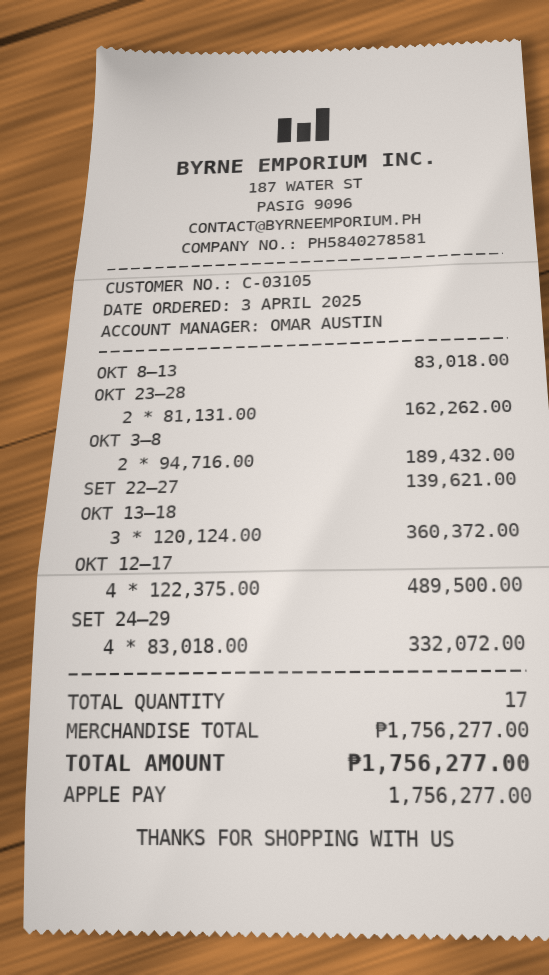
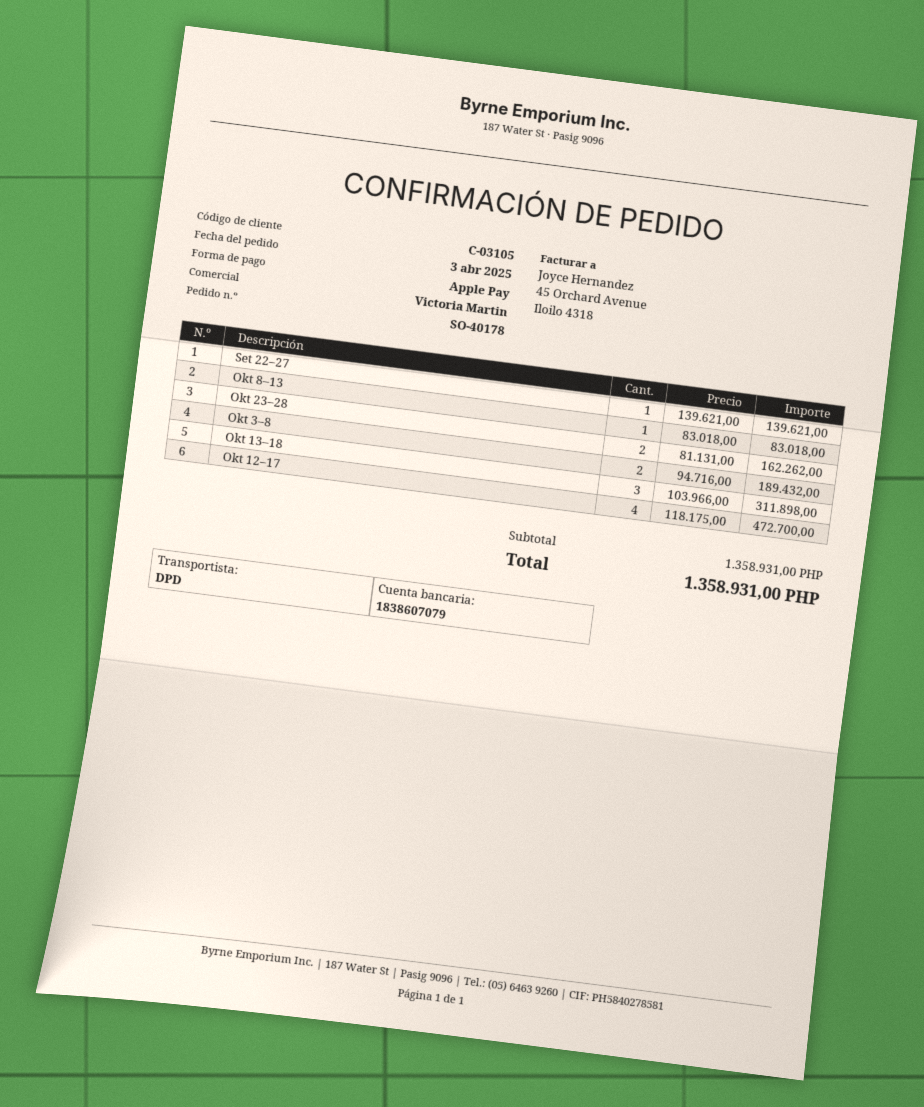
sales rep: OMAR AUSTIN -> Victoria Martin
OKT 13–18: 3 x 120124.00 = 360372.00 -> 3 x 103966.00 = 311898.00
OKT 12–17: 4 x 122375.00 = 489500.00 -> 4 x 118175.00 = 472700.00
SET 24–29: 4 x 83018.00 = 332072.00 -> none
subtotal: 1756277.00 -> 1358931.00
total: 1756277.00 -> 1358931.00

